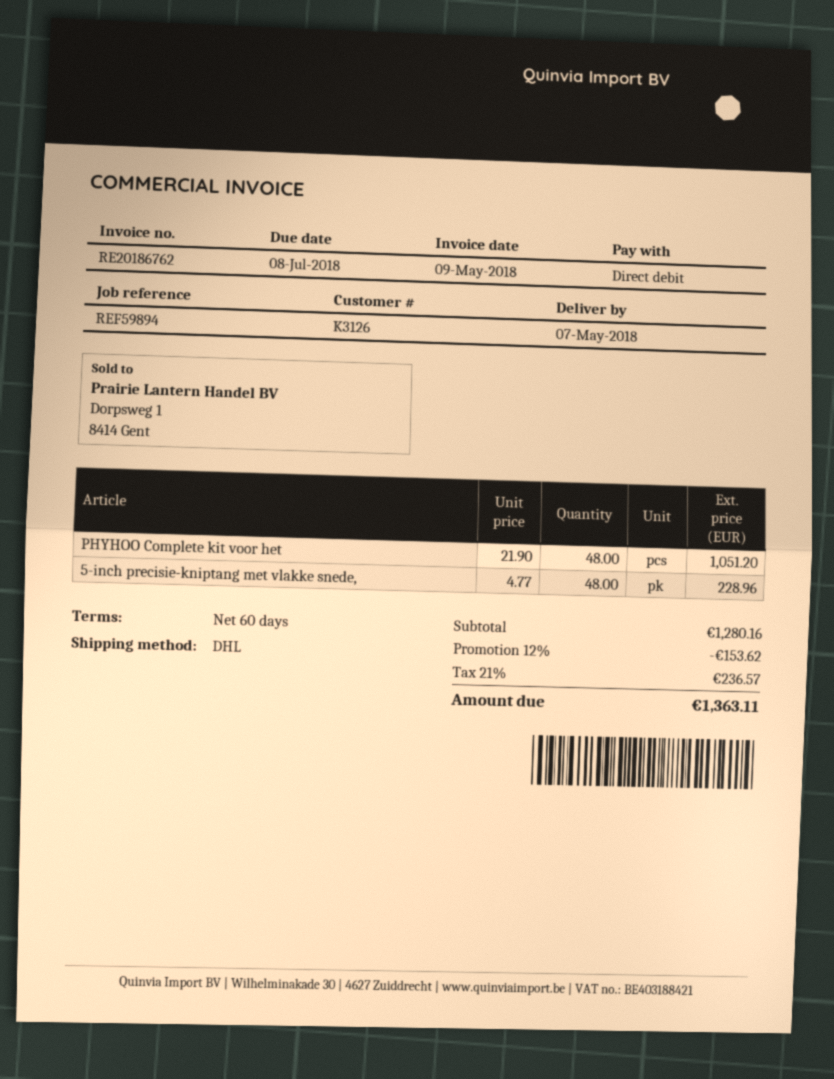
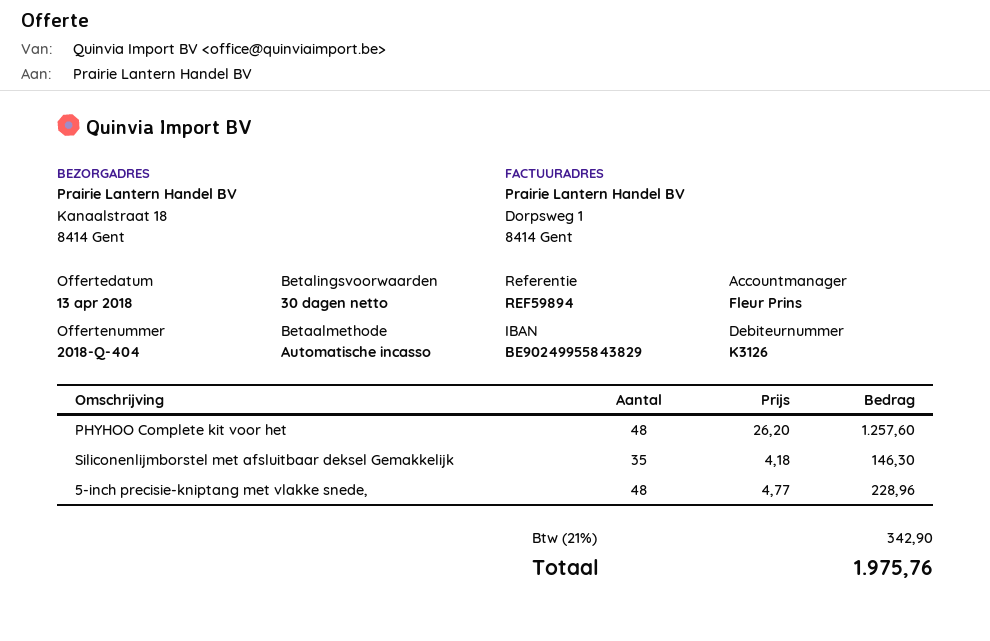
payment terms: 60 days -> 30 days
PHYHOO Complete kit voor het: 48 x 21.90 = 1051.20 -> 48 x 26.20 = 1257.60
Siliconenlijmborstel met afsluitbaar deksel Gemakkelijk: none -> 35 x 4.18 = 146.30
discount: 12% = 153.62 -> none
tax: 21% = 236.57 -> 21% = 342.90
total: 1363.11 -> 1975.76

